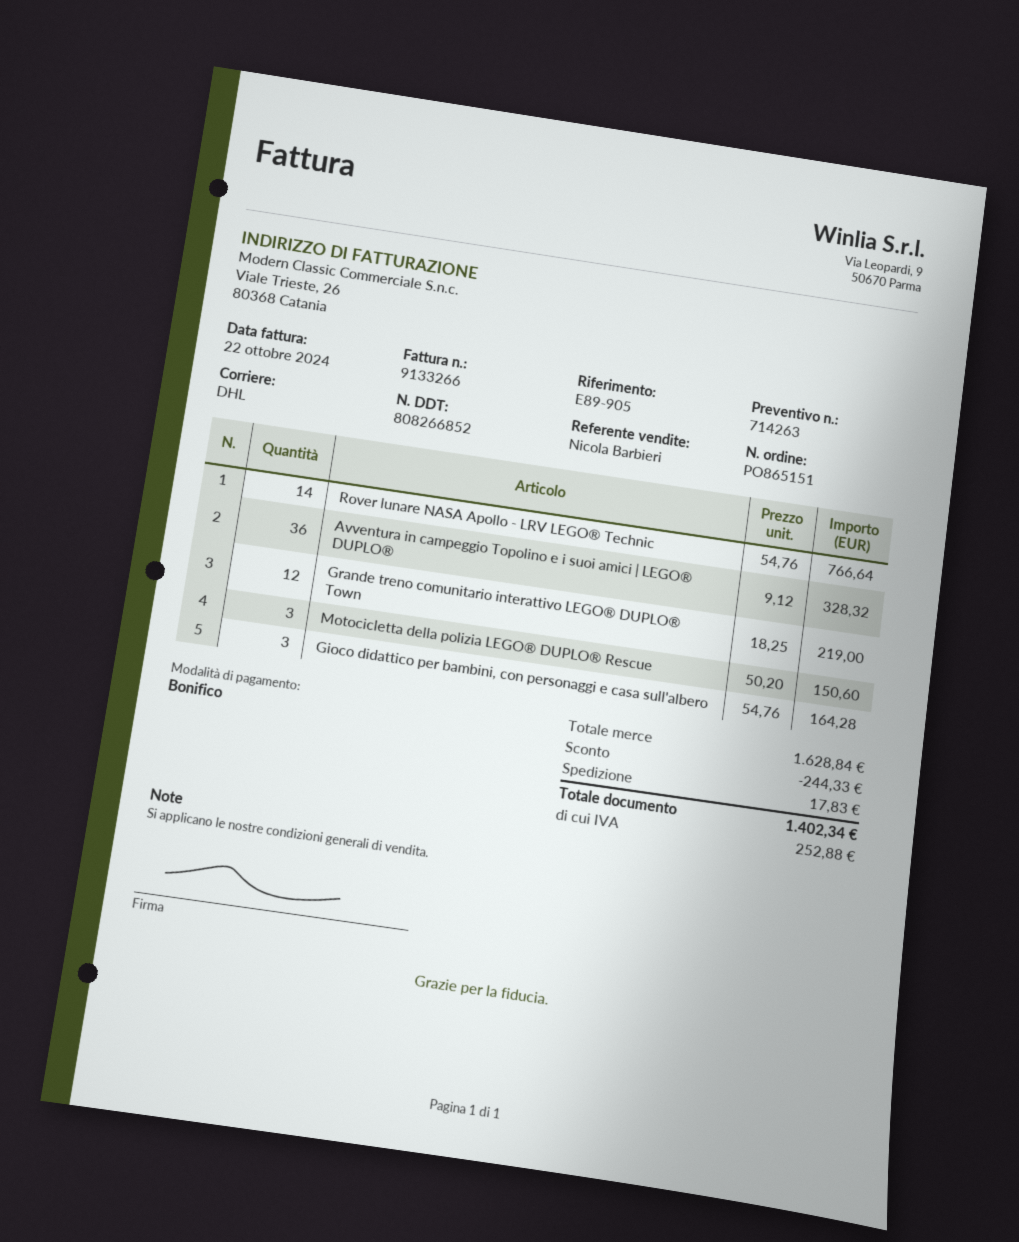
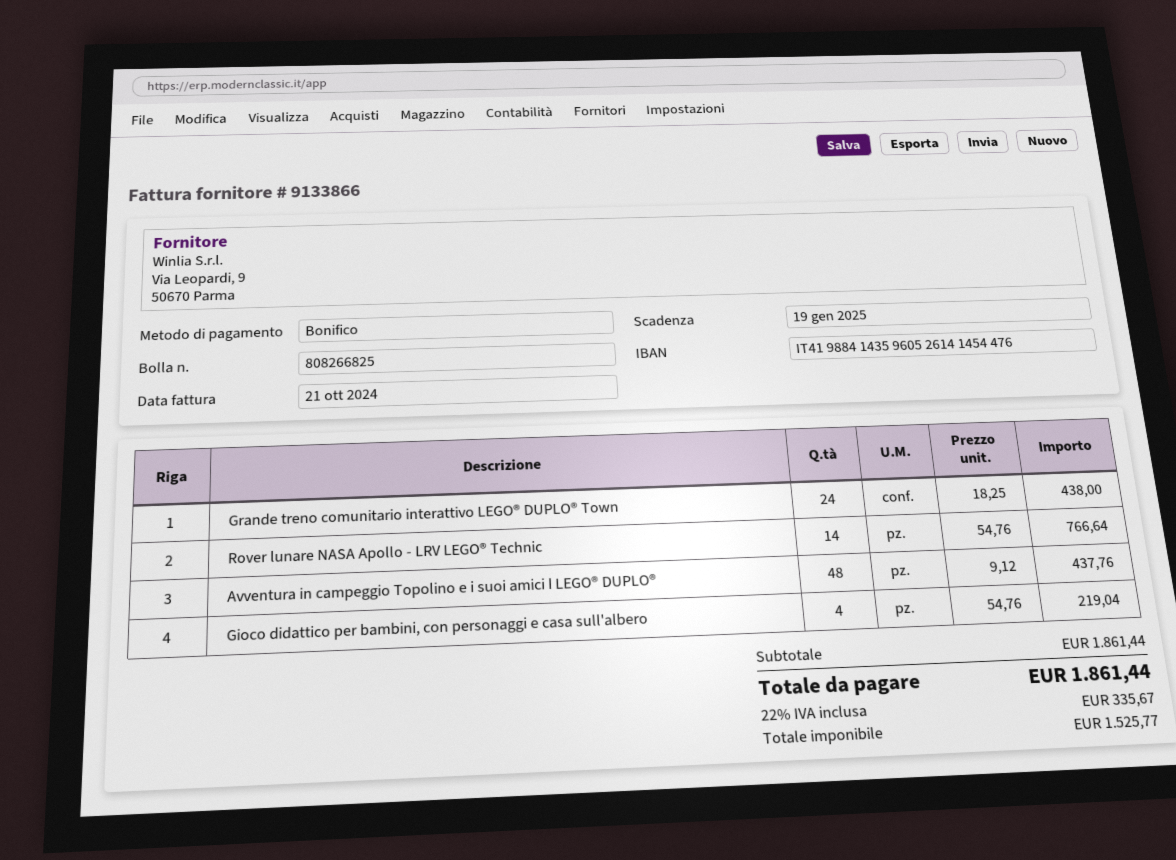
delivery note number: 808266852 -> 808266825
invoice number: 9133266 -> 9133866
invoice date: 2024-10-22 -> 2024-10-21
Avventura in campeggio Topolino e i suoi amici ǀ LEGO® DUPLO®: 36 x 9.12 = 328.32 -> 48 x 9.12 = 437.76
Grande treno comunitario interattivo LEGO® DUPLO® Town: 12 x 18.25 = 219.00 -> 24 x 18.25 = 438.00
Motocicletta della polizia LEGO® DUPLO® Rescue: 3 x 50.20 = 150.60 -> none
Gioco didattico per bambini, con personaggi e casa sull'albero: 3 x 54.76 = 164.28 -> 4 x 54.76 = 219.04
subtotal: 1628.84 -> 1861.44
discount: 244.33 -> none
shipping: 17.83 -> none
tax: 252.88 -> 335.67
total: 1402.34 -> 1861.44

